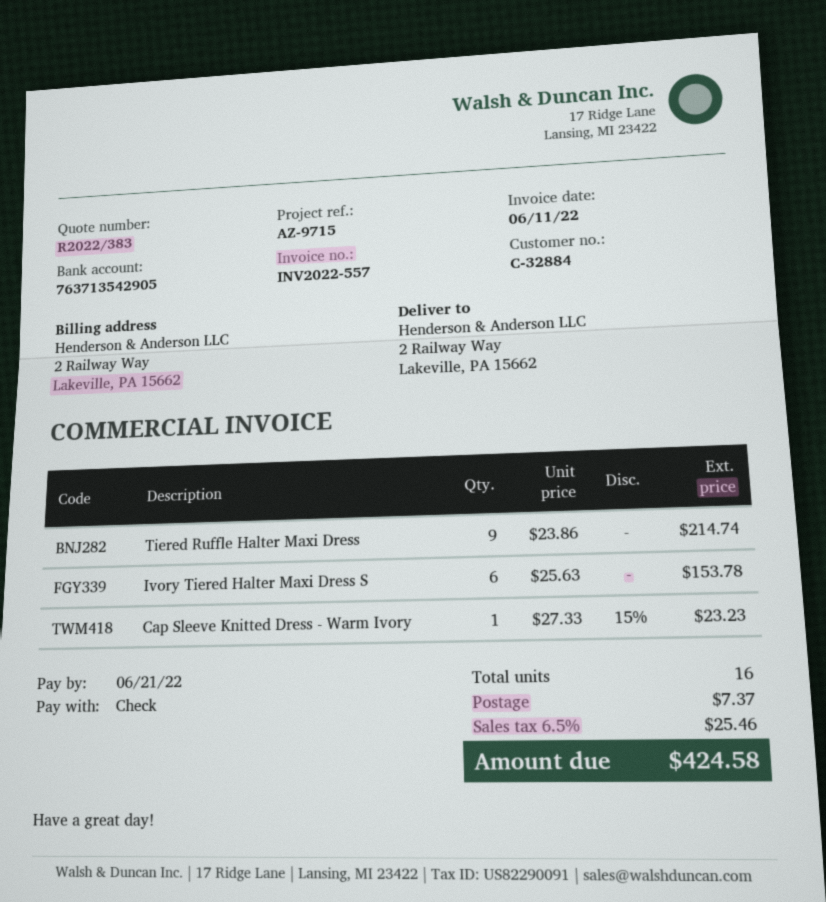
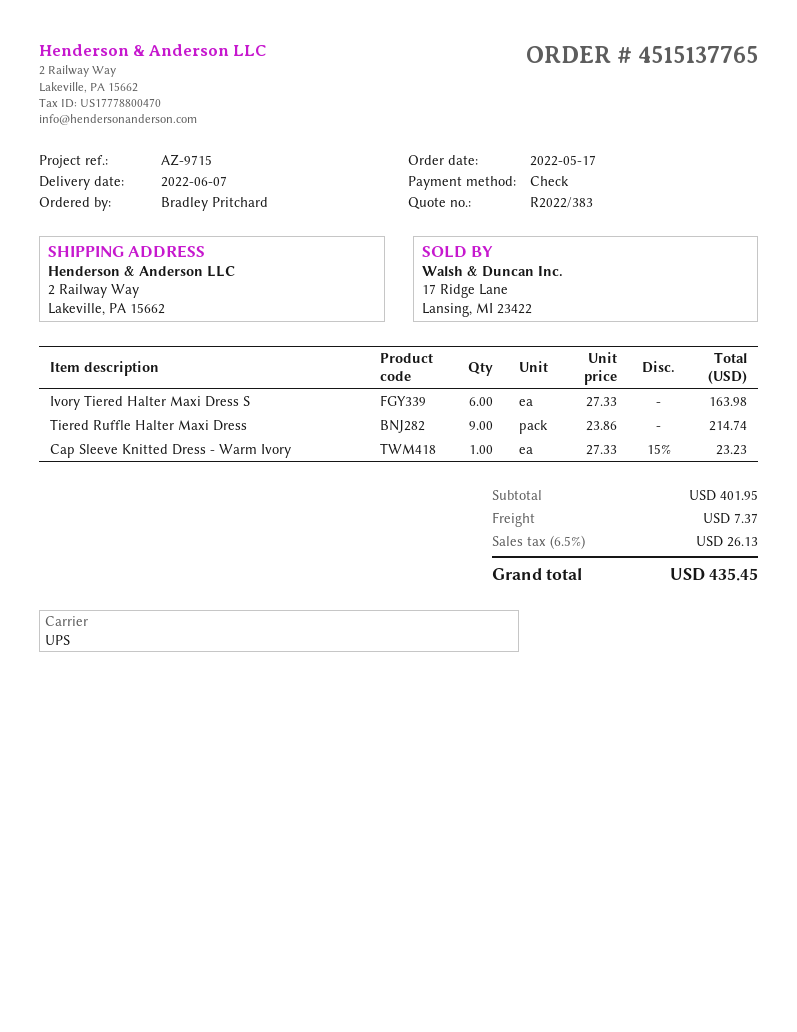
Ivory Tiered Halter Maxi Dress S: 6 x 25.63 = 153.78 -> 6 x 27.33 = 163.98
tax: 6.5% = 25.46 -> 6.5% = 26.13
total: 424.58 -> 435.45

